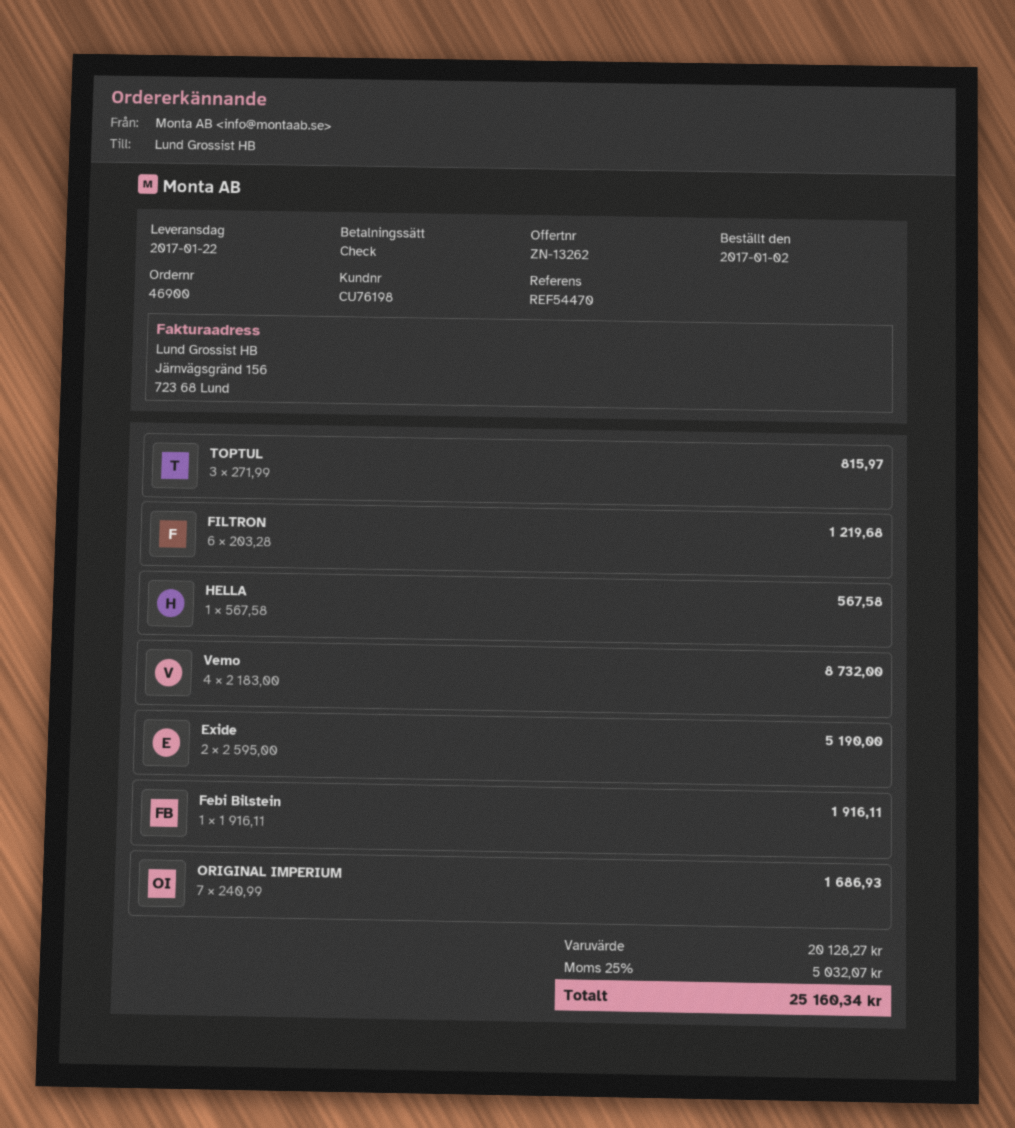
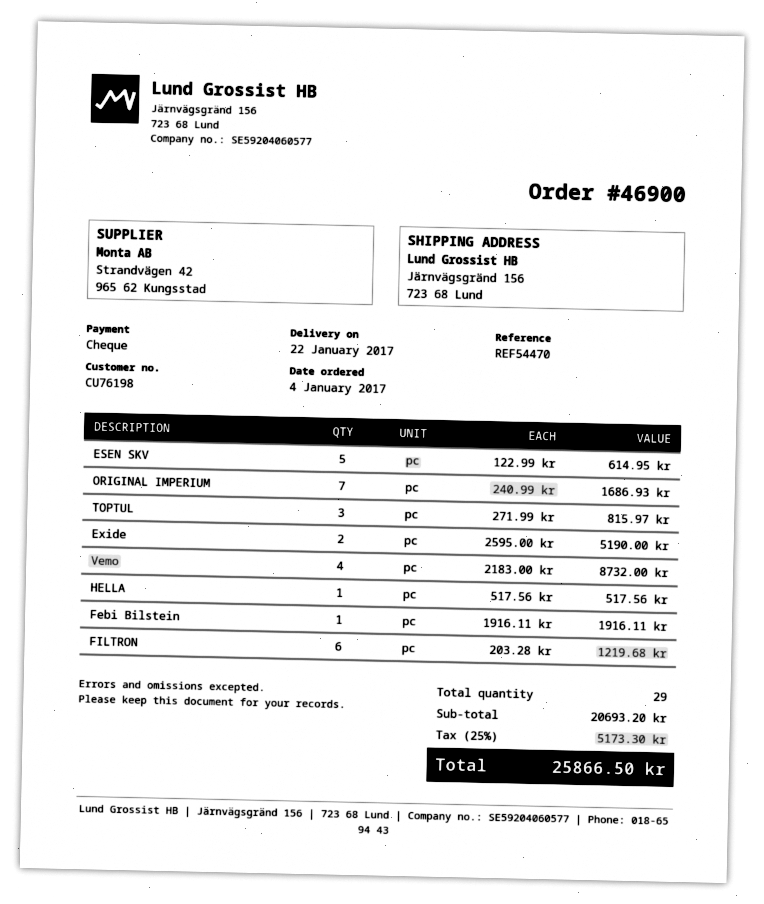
order date: 2017-01-02 -> 2017-01-04
HELLA: 1 x 567.58 = 567.58 -> 1 x 517.56 = 517.56
ESEN SKV: none -> 5 x 122.99 = 614.95
subtotal: 20128.27 -> 20693.20
tax: 25% = 5032.07 -> 25% = 5173.30
total: 25160.34 -> 25866.50

